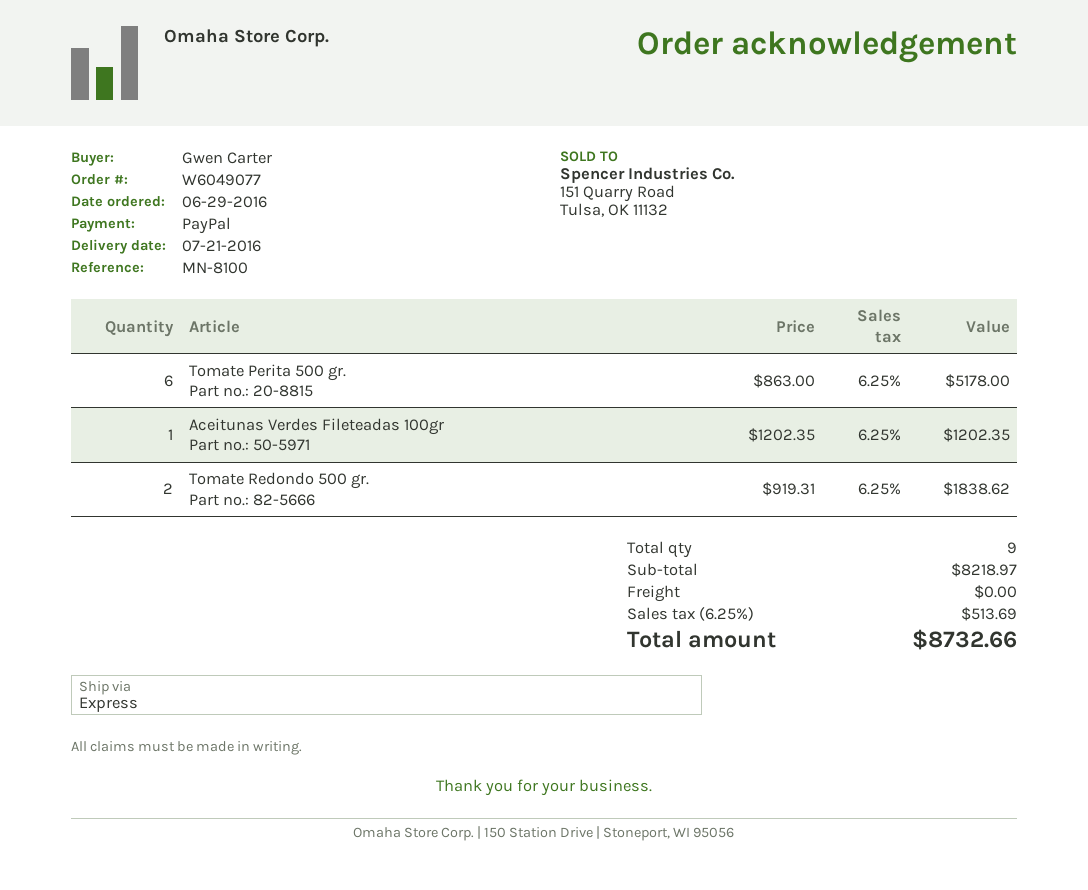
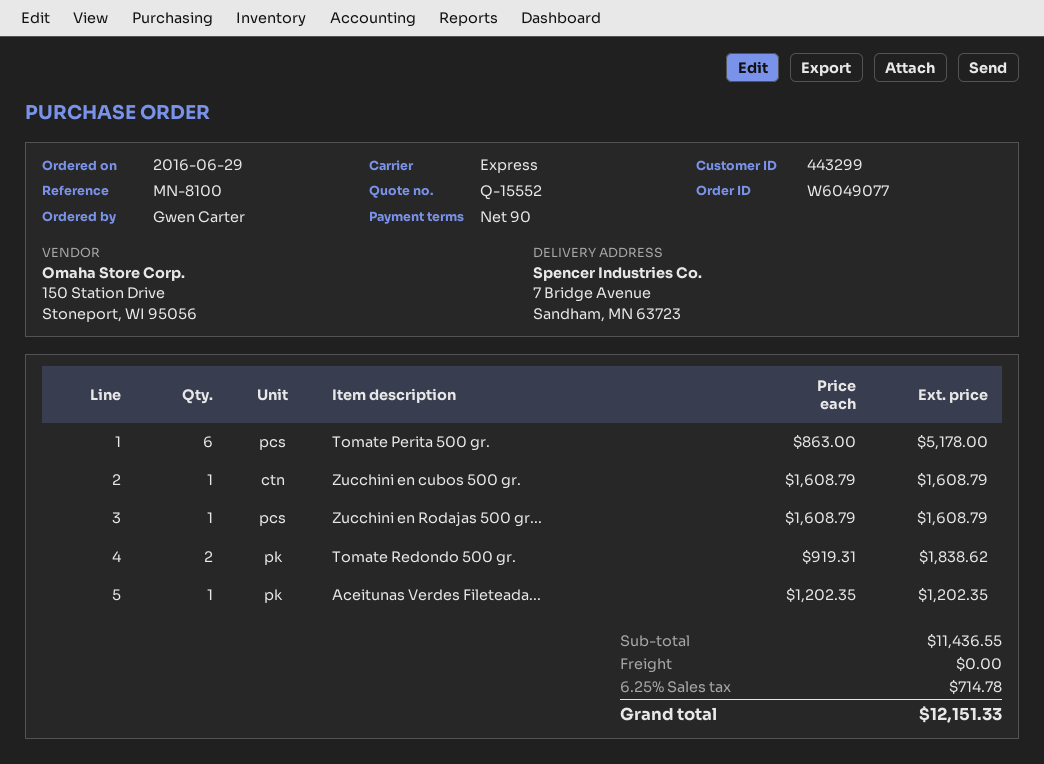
Zucchini en cubos 500 gr.: none -> 1 x 1608.79 = 1608.79
Zucchini en Rodajas 500 gr...: none -> 1 x 1608.79 = 1608.79
subtotal: 8218.97 -> 11436.55
tax: 6.25% = 513.69 -> 6.25% = 714.78
total: 8732.66 -> 12151.33

